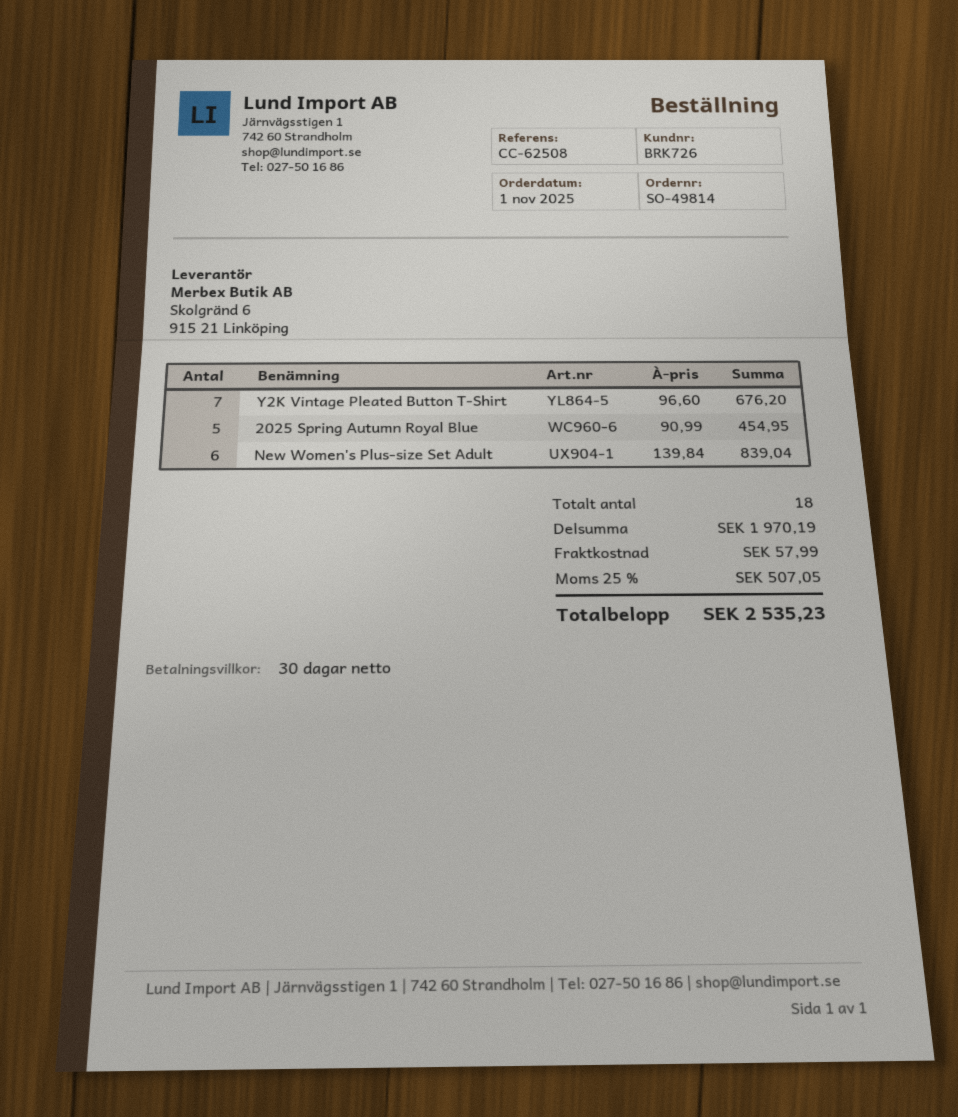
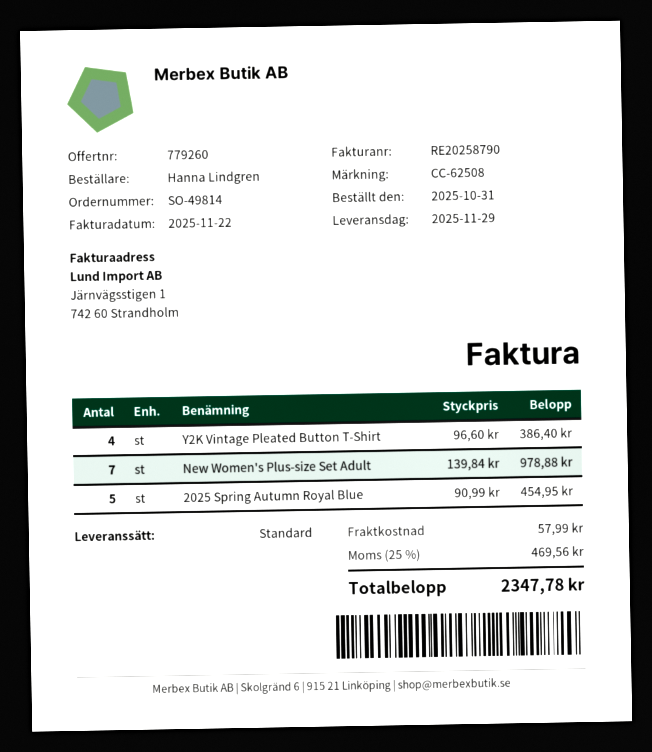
order date: 2025-11-01 -> 2025-10-31
Y2K Vintage Pleated Button T-Shirt: 7 x 96.60 = 676.20 -> 4 x 96.60 = 386.40
New Women's Plus-size Set Adult: 6 x 139.84 = 839.04 -> 7 x 139.84 = 978.88
tax: 25% = 507.05 -> 25% = 469.56
total: 2535.23 -> 2347.78

